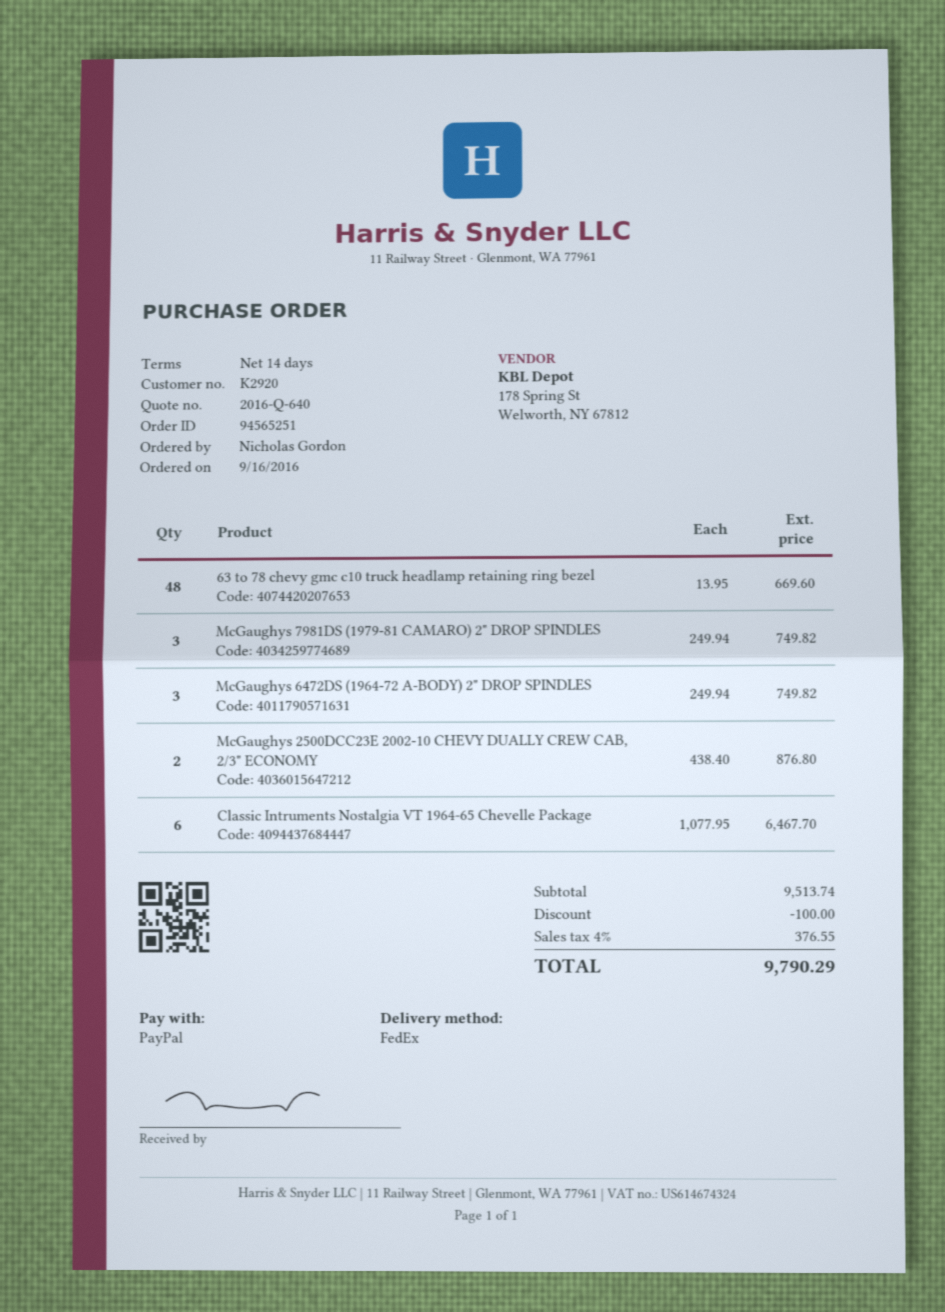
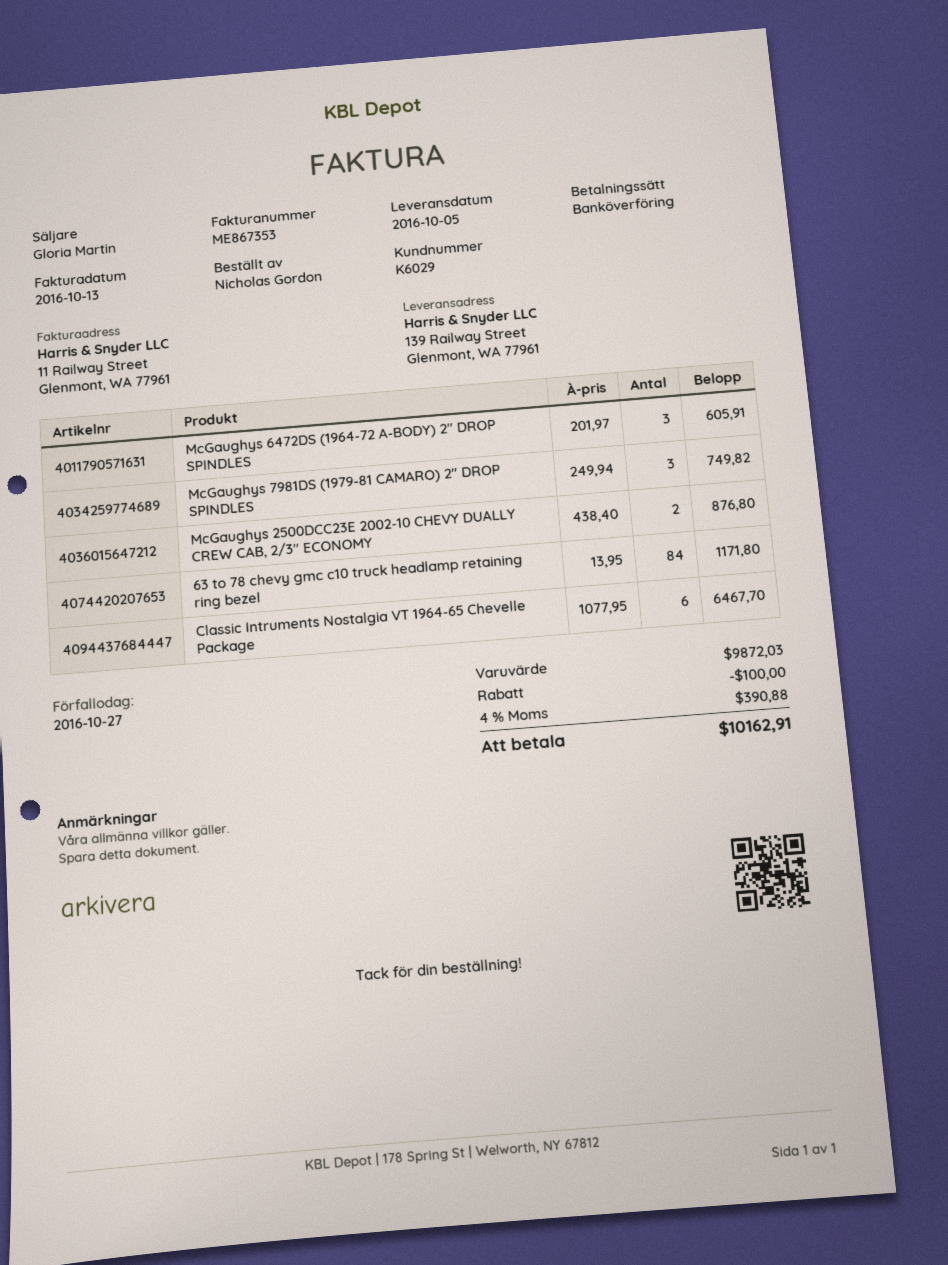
customer number: K2920 -> K6029
payment method: PayPal -> bank transfer
63 to 78 chevy gmc c10 truck headlamp retaining ring bezel: 48 x 13.95 = 669.60 -> 84 x 13.95 = 1171.80
McGaughys 6472DS (1964-72 A-BODY) 2" DROP SPINDLES: 3 x 249.94 = 749.82 -> 3 x 201.97 = 605.91
subtotal: 9513.74 -> 9872.03
tax: 4% = 376.55 -> 4% = 390.88
total: 9790.29 -> 10162.91

